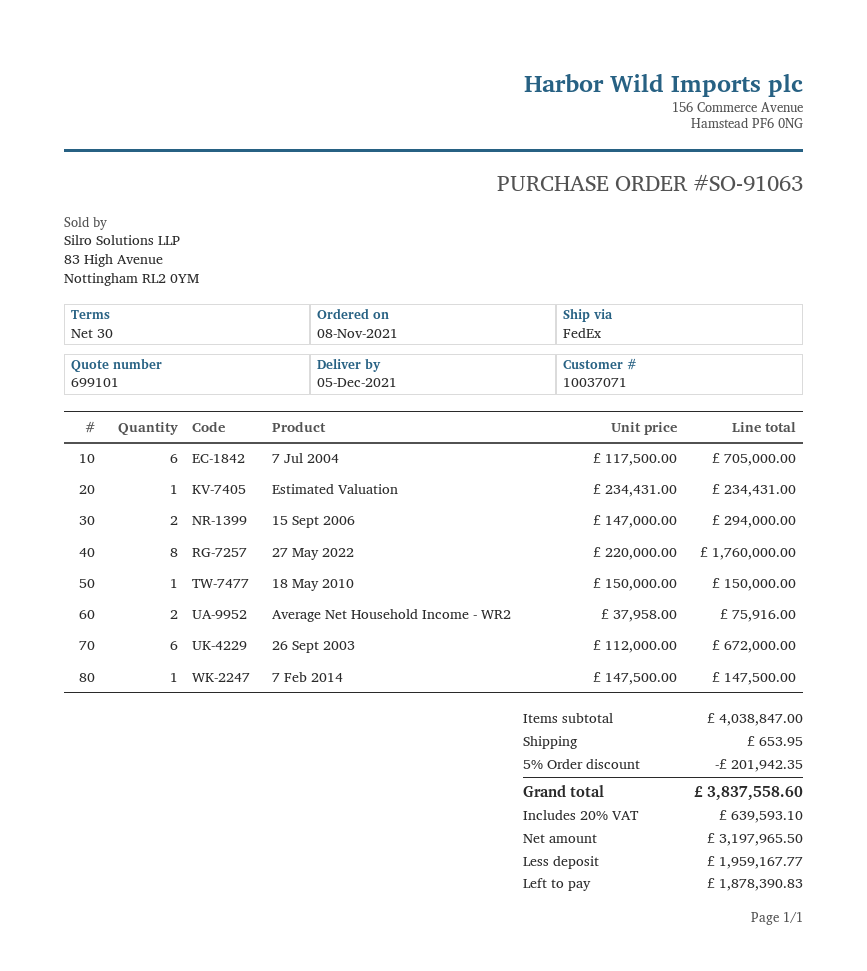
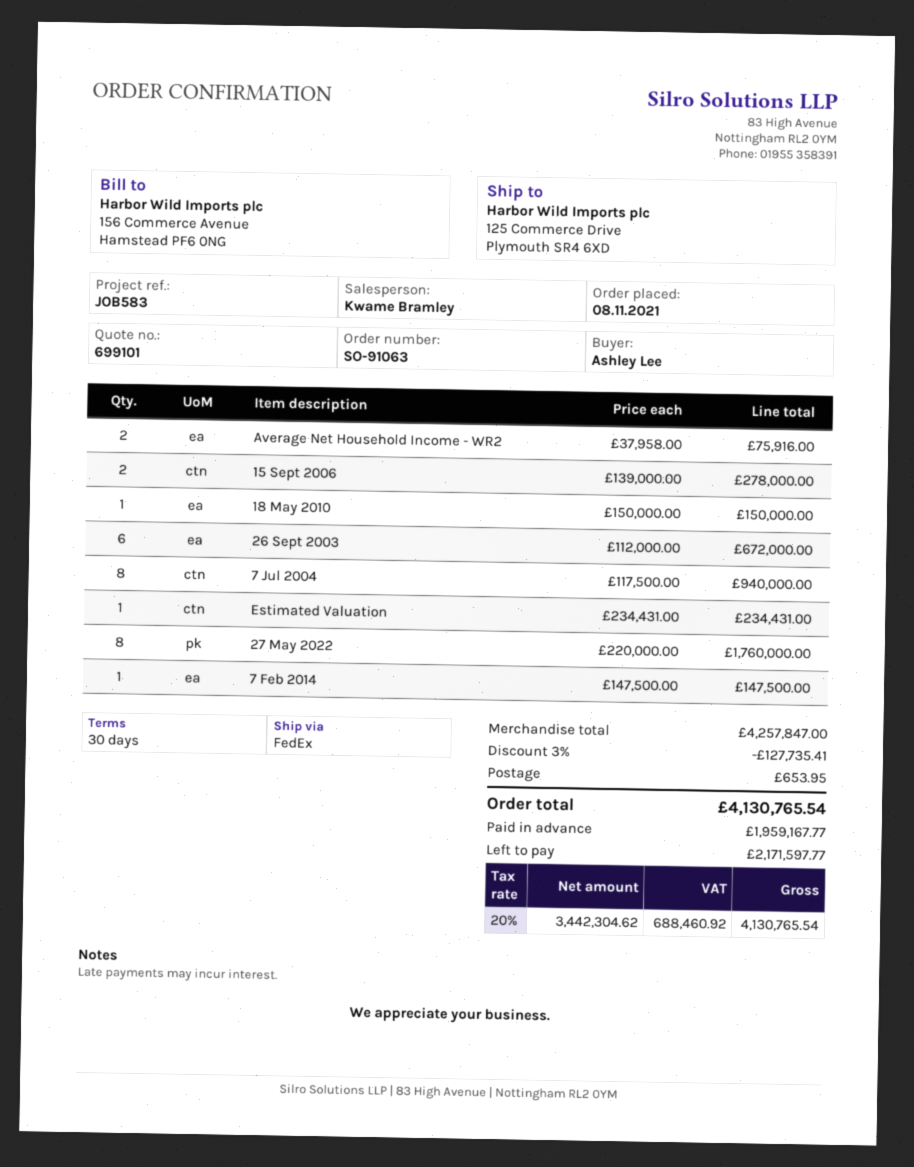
7 Jul 2004: 6 x 117500.00 = 705000.00 -> 8 x 117500.00 = 940000.00
15 Sept 2006: 2 x 147000.00 = 294000.00 -> 2 x 139000.00 = 278000.00
subtotal: 4038847.00 -> 4257847.00
discount: 5% = 201942.35 -> 3% = 127735.41
net: 3197965.50 -> 3442304.62
tax: 20% = 639593.10 -> 20% = 688460.92
total: 3837558.60 -> 4130765.54
balance: 1878390.83 -> 2171597.77

